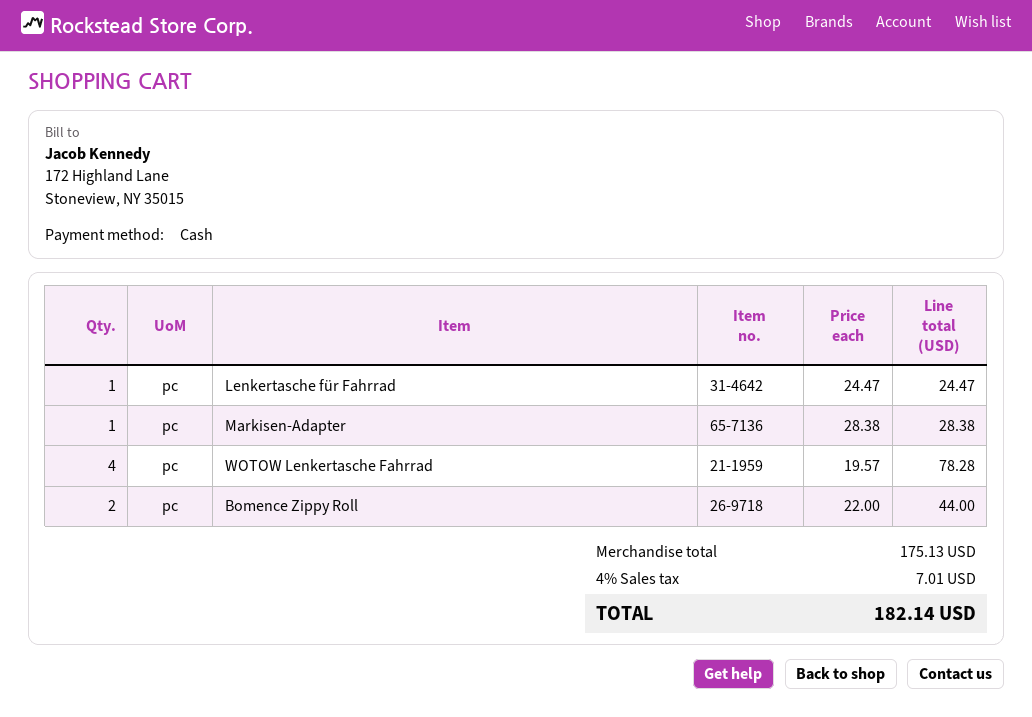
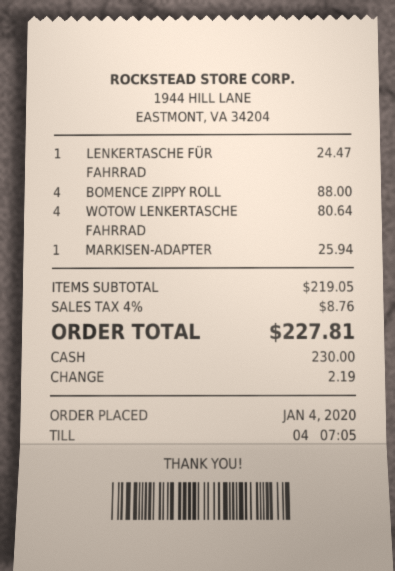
Markisen-Adapter: 1 for 28.38 -> 1 for 25.94
WOTOW Lenkertasche Fahrrad: 4 for 78.28 -> 4 for 80.64
Bomence Zippy Roll: 2 for 44.00 -> 4 for 88.00
subtotal: 175.13 -> 219.05
tax: 4% = 7.01 -> 4% = 8.76
total: 182.14 -> 227.81

